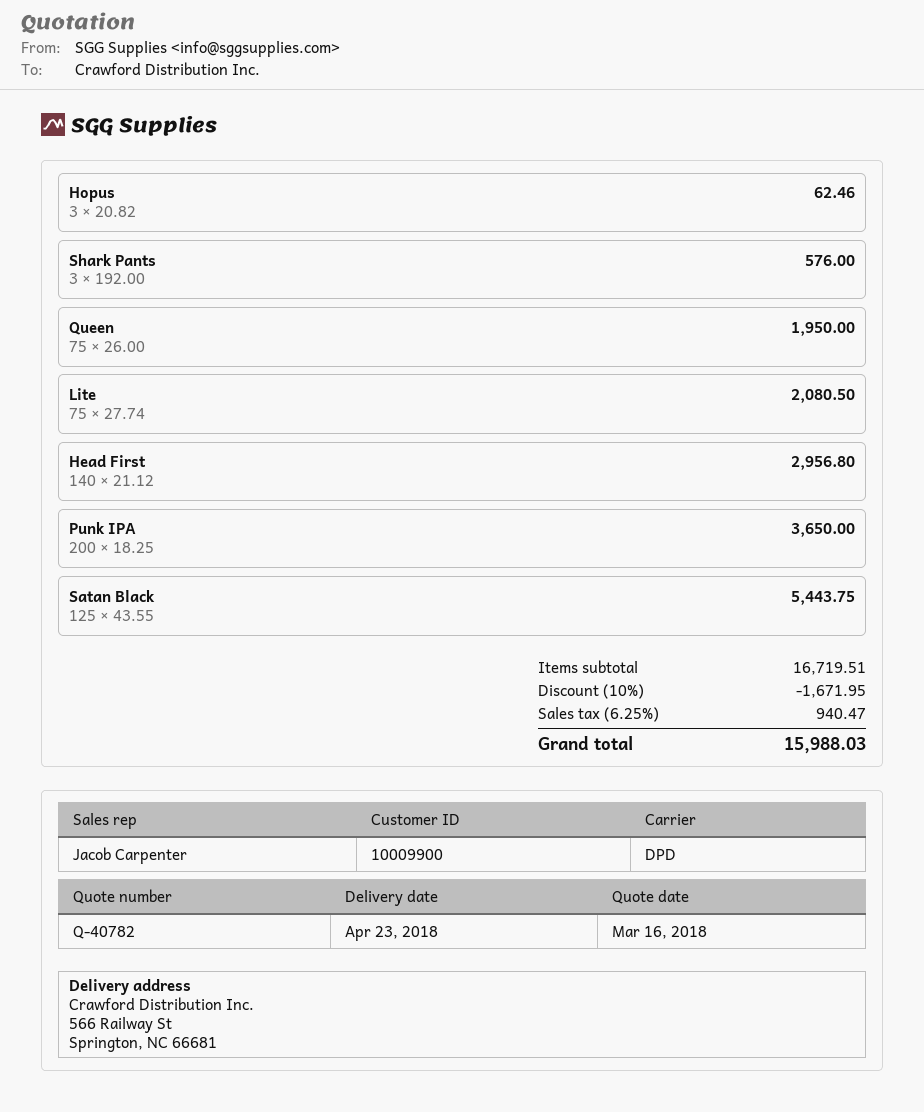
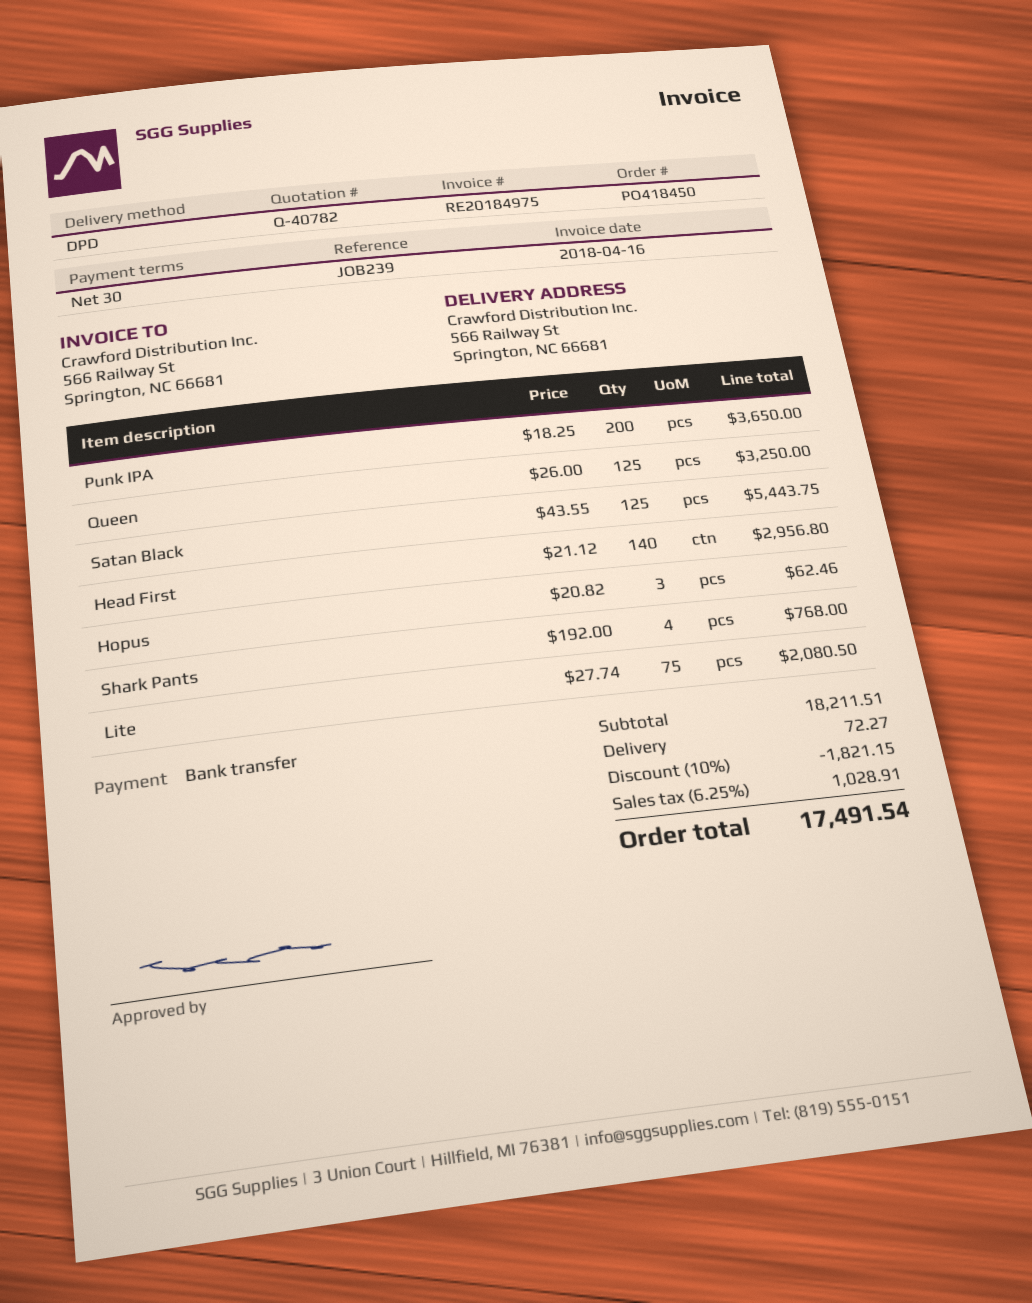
Shark Pants: 3 x 192.00 = 576.00 -> 4 x 192.00 = 768.00
Queen: 75 x 26.00 = 1950.00 -> 125 x 26.00 = 3250.00
subtotal: 16719.51 -> 18211.51
discount: 10% = 1671.95 -> 10% = 1821.15
shipping: none -> 72.27
tax: 6.25% = 940.47 -> 6.25% = 1028.91
total: 15988.03 -> 17491.54

